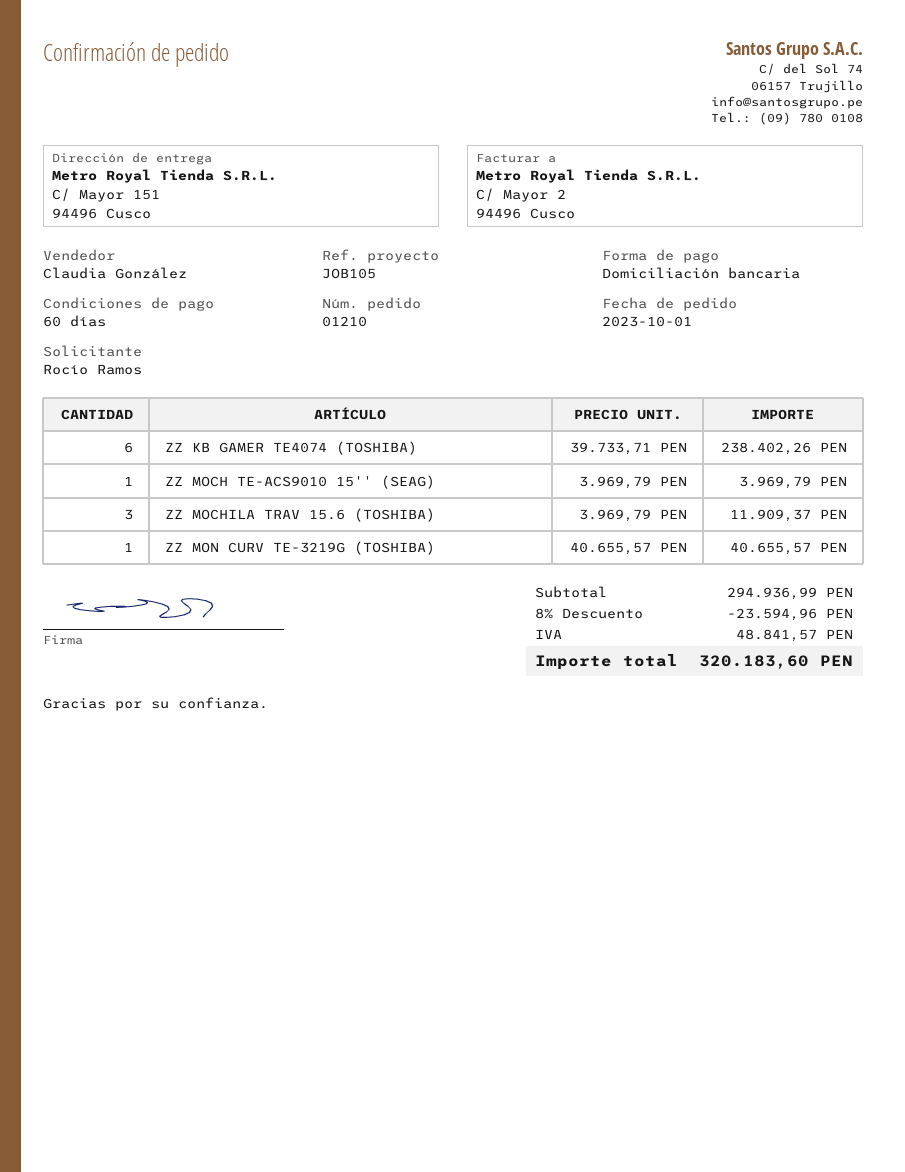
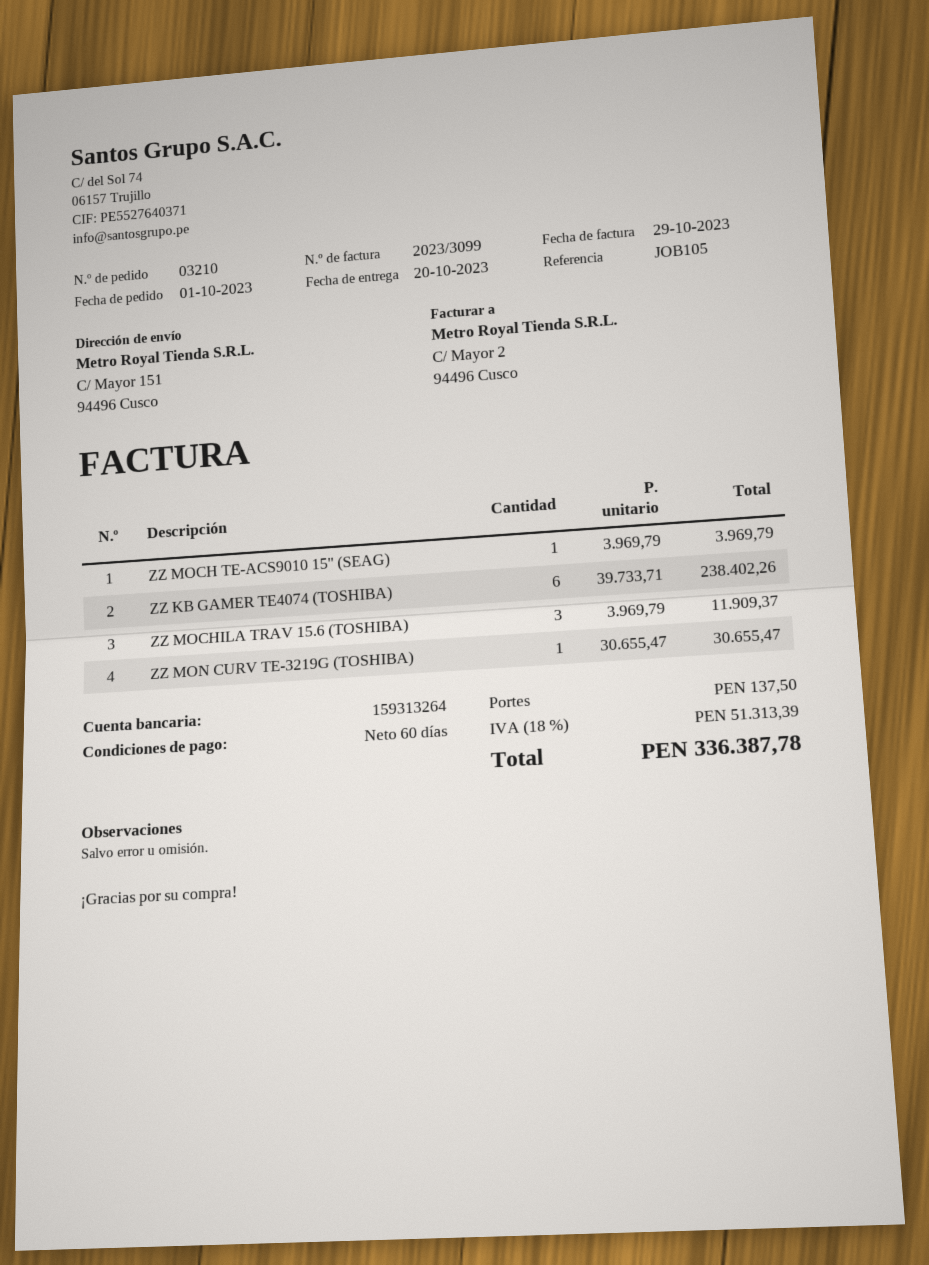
order number: 01210 -> 03210
ZZ MON CURV TE-3219G (TOSHIBA): 1 x 40655.57 = 40655.57 -> 1 x 30655.47 = 30655.47
discount: 8% = 23594.96 -> none
shipping: none -> 137.50
tax: 48841.57 -> 51313.39
total: 320183.60 -> 336387.78

